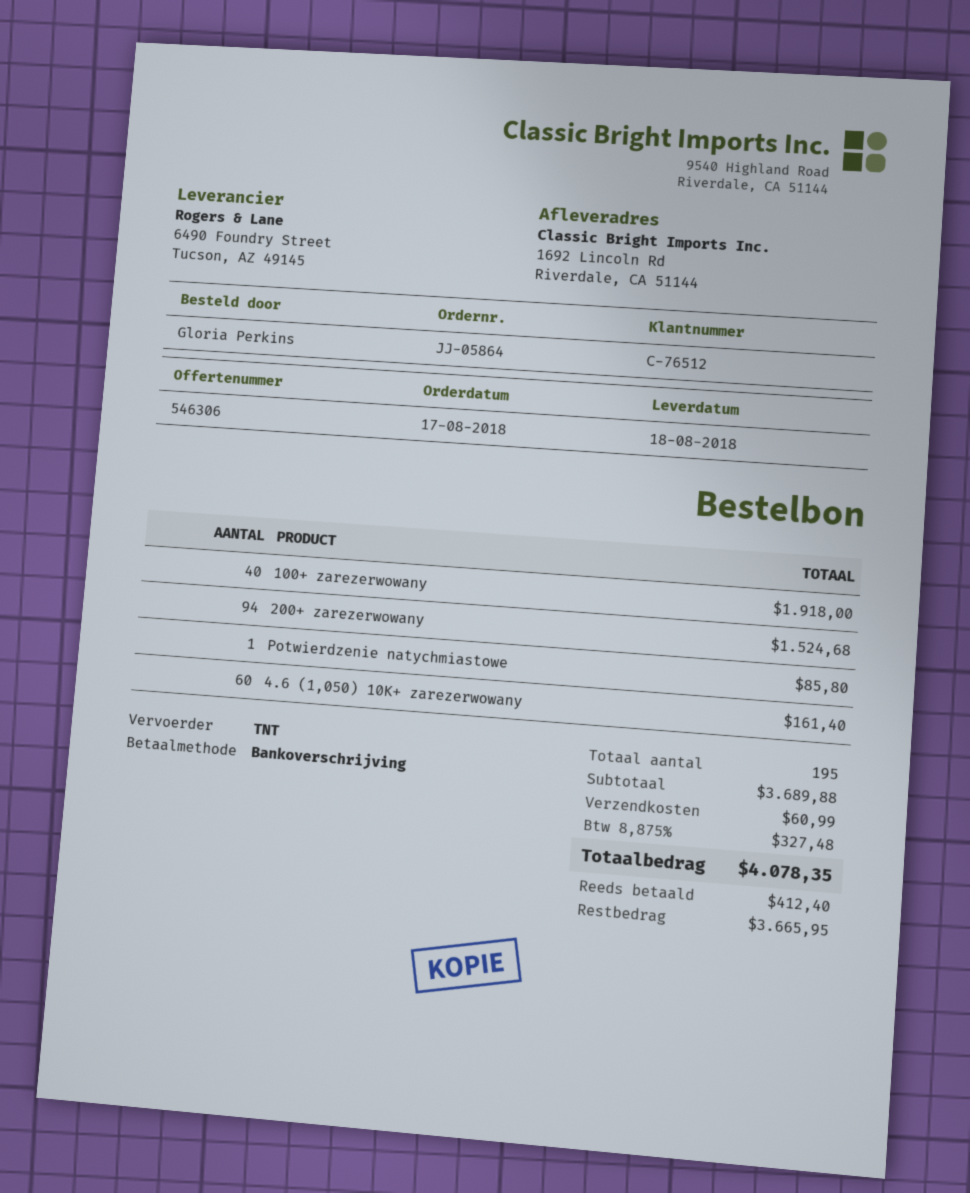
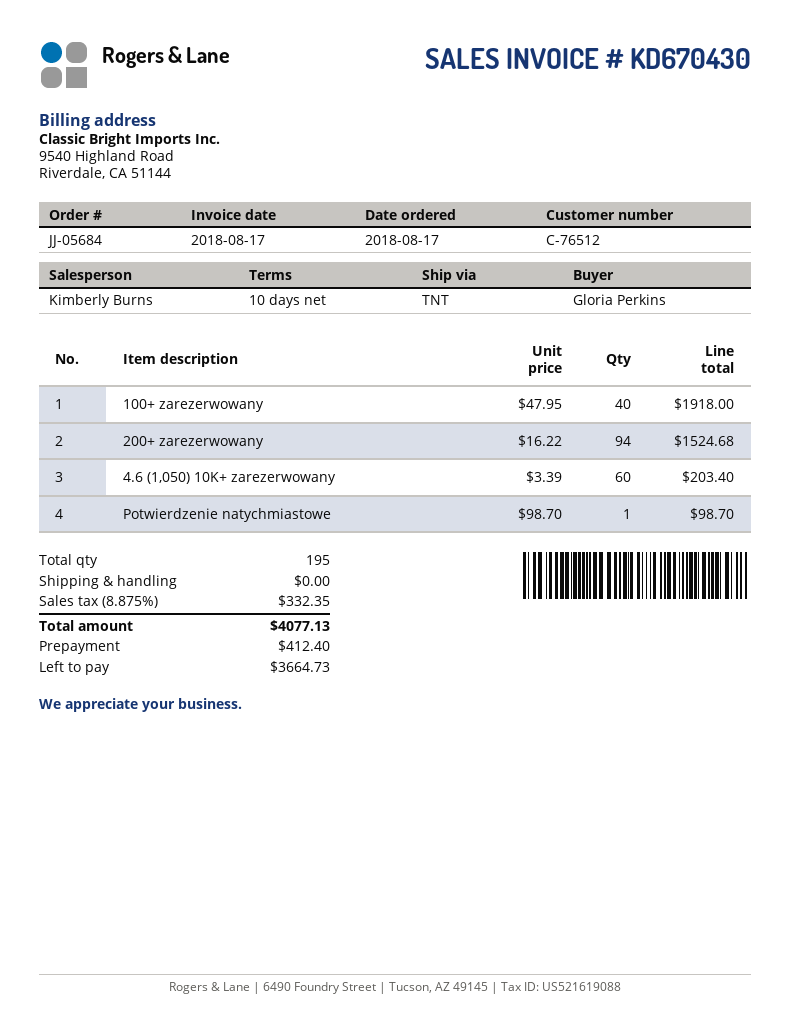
order number: JJ-05864 -> JJ-05684
Potwierdzenie natychmiastowe: 1 for 85.80 -> 1 for 98.70
4.6 (1,050) 10K+ zarezerwowany: 60 for 161.40 -> 60 for 203.40
shipping: 60.99 -> 0.00
tax: 8.875% = 327.48 -> 8.875% = 332.35
total: 4078.35 -> 4077.13
balance: 3665.95 -> 3664.73

